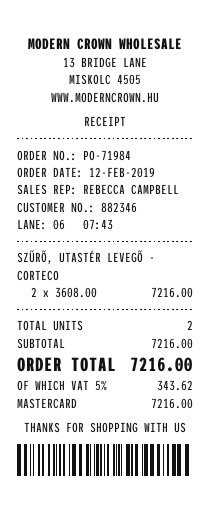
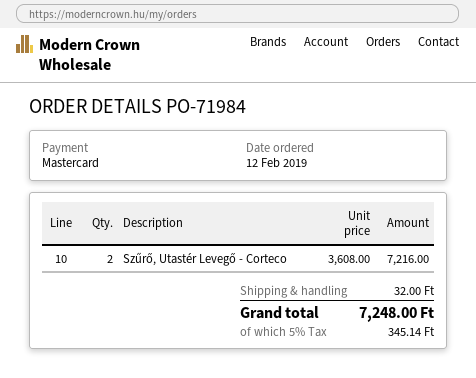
shipping: none -> 32.00
tax: 5% = 343.62 -> 5% = 345.14
total: 7216.00 -> 7248.00

